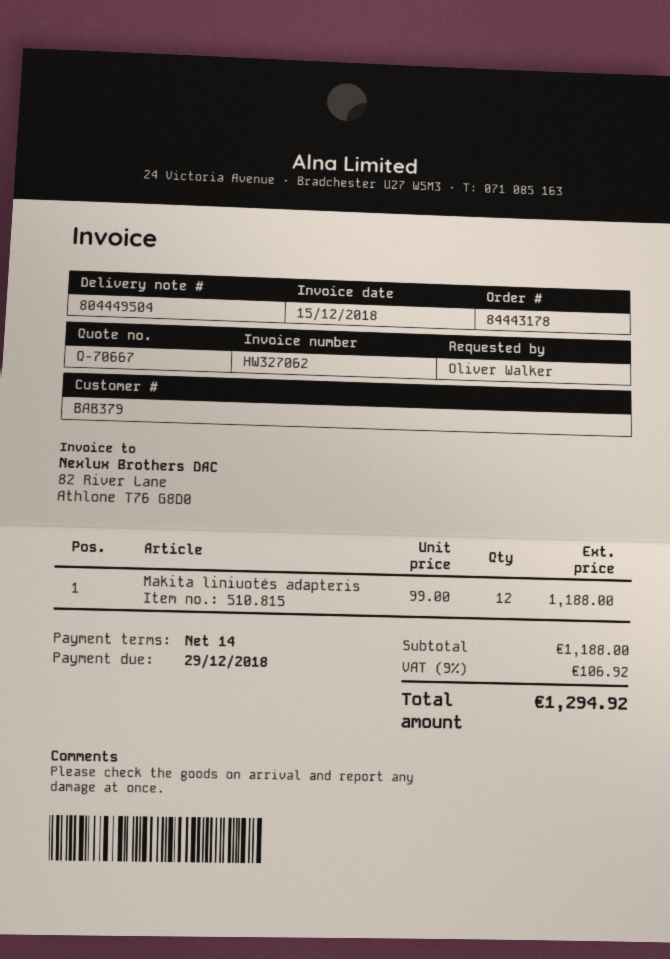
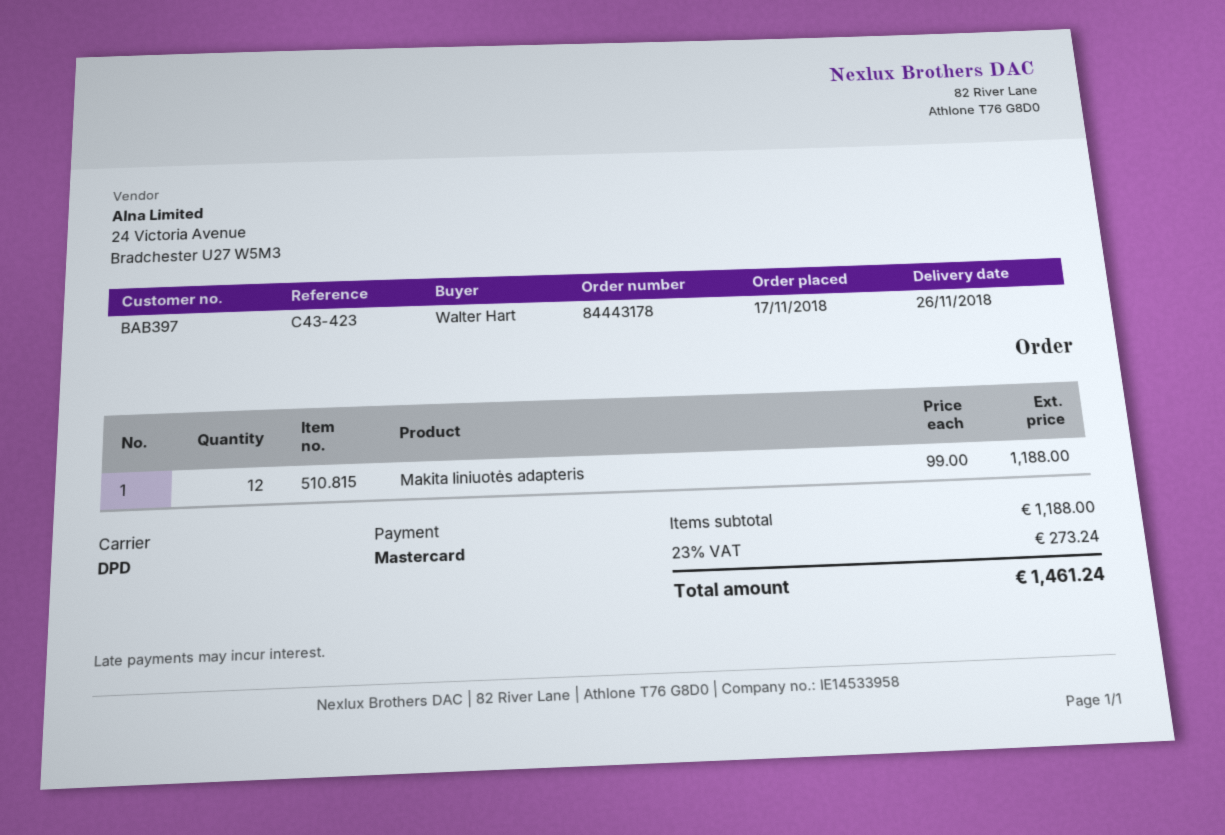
customer number: BAB379 -> BAB397
ordered by: Oliver Walker -> Walter Hart
tax: 9% = 106.92 -> 23% = 273.24
total: 1294.92 -> 1461.24

